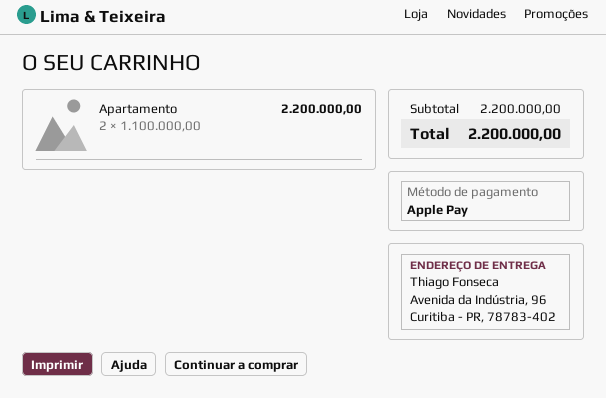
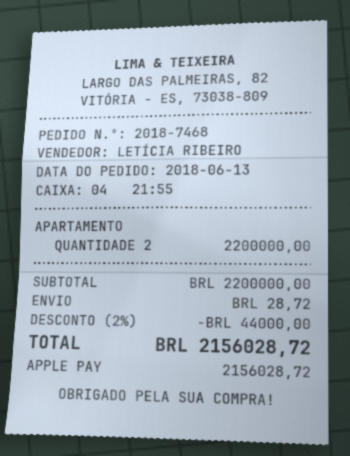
discount: none -> 2% = 44000.00
shipping: none -> 28.72
total: 2200000.00 -> 2156028.72

